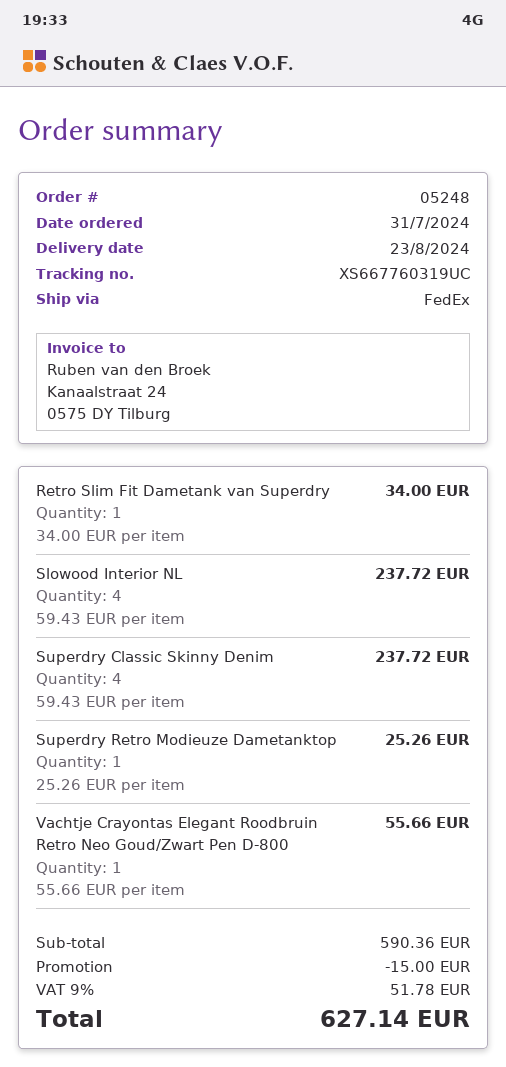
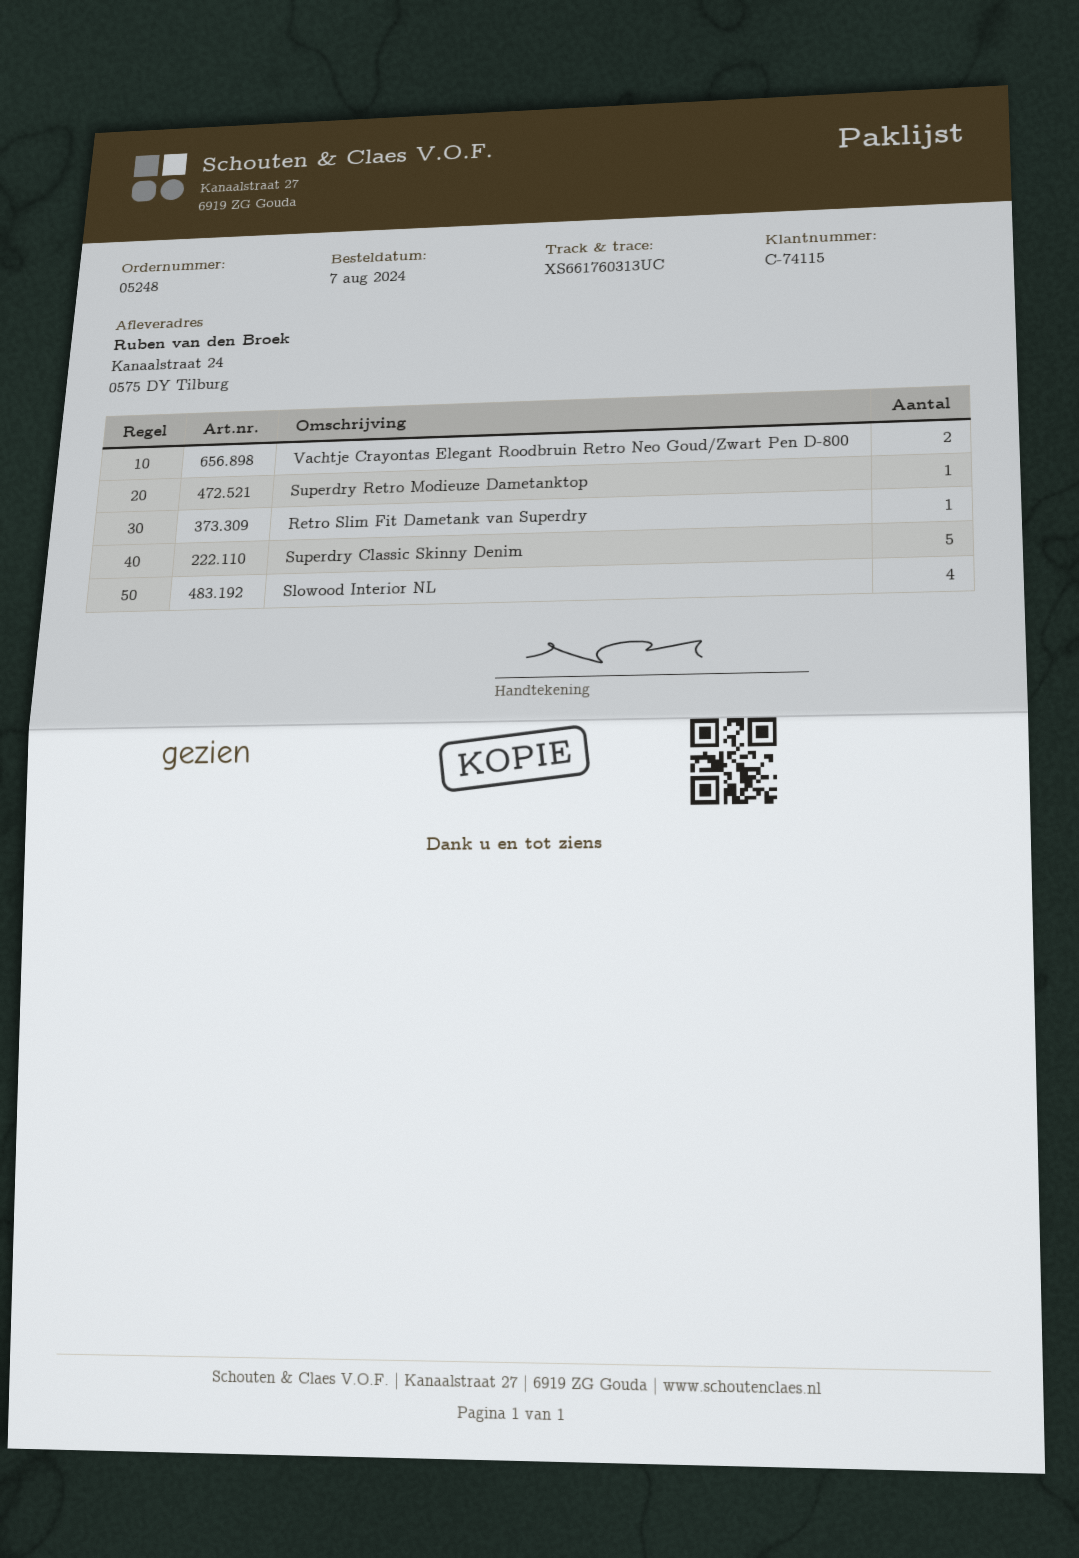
order date: 2024-07-31 -> 2024-08-07
tracking number: XS667760319UC -> XS661760313UC
Superdry Classic Skinny Denim: 4 -> 5
Vachtje Crayontas Elegant Roodbruin Retro Neo Goud/Zwart Pen D‑800: 1 -> 2

